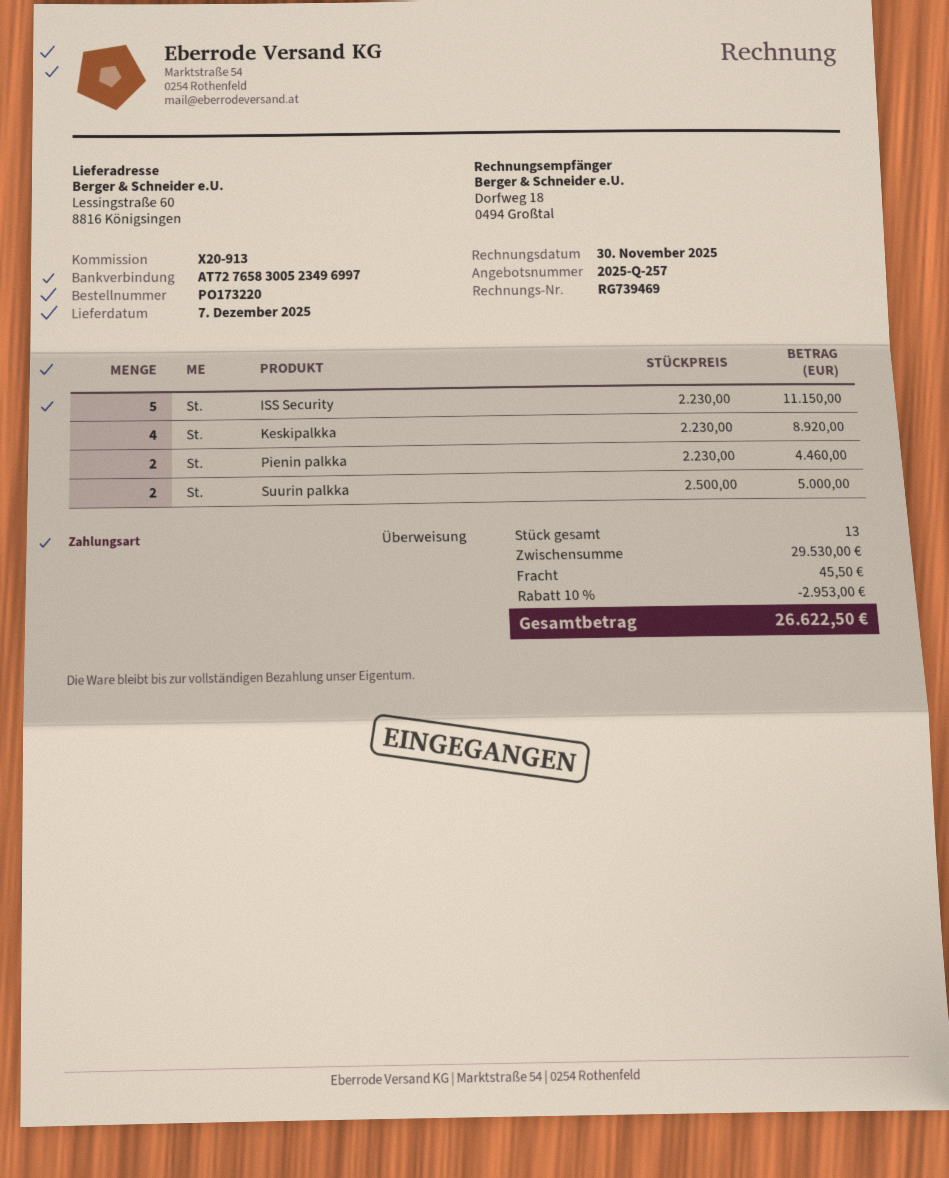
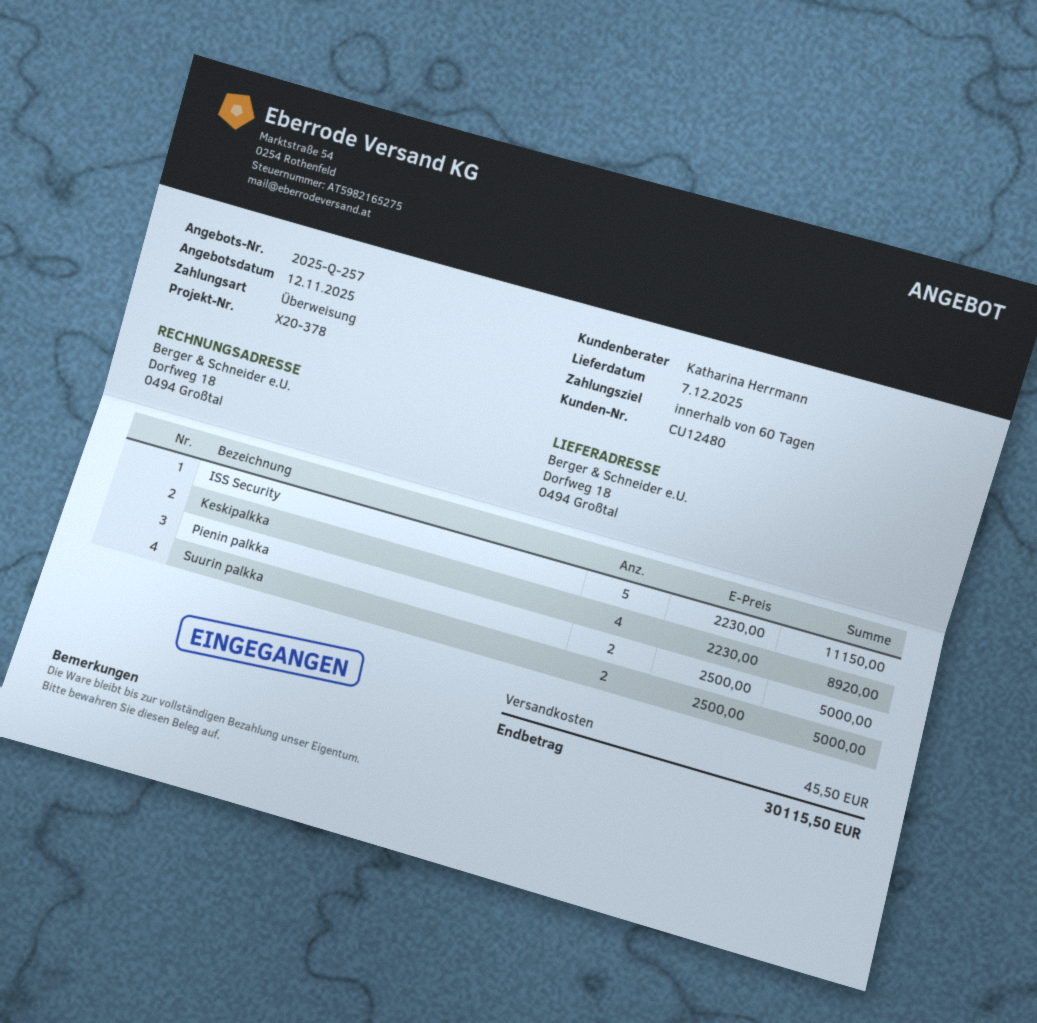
reference: X20-913 -> X20-378
ship to: Lessingstraße 60, 8816 Königsingen -> Dorfweg 18, 0494 Großtal
Pienin palkka: 2 x 2230.00 = 4460.00 -> 2 x 2500.00 = 5000.00
discount: 10% = 2953.00 -> none
total: 26622.50 -> 30115.50

